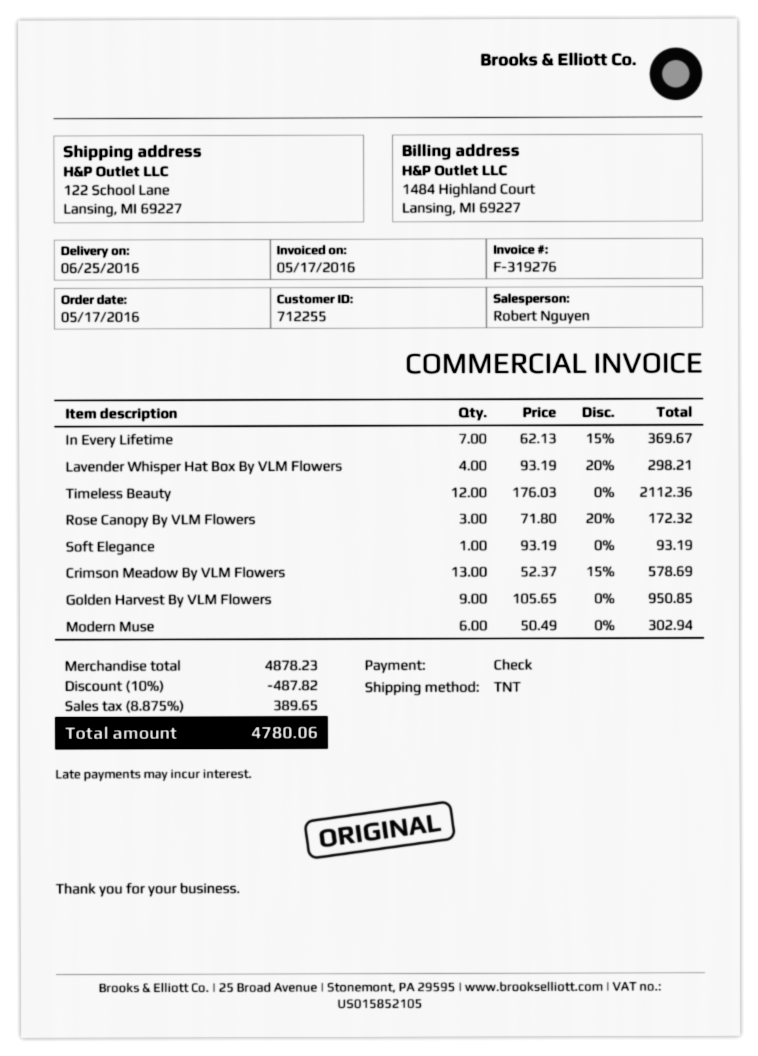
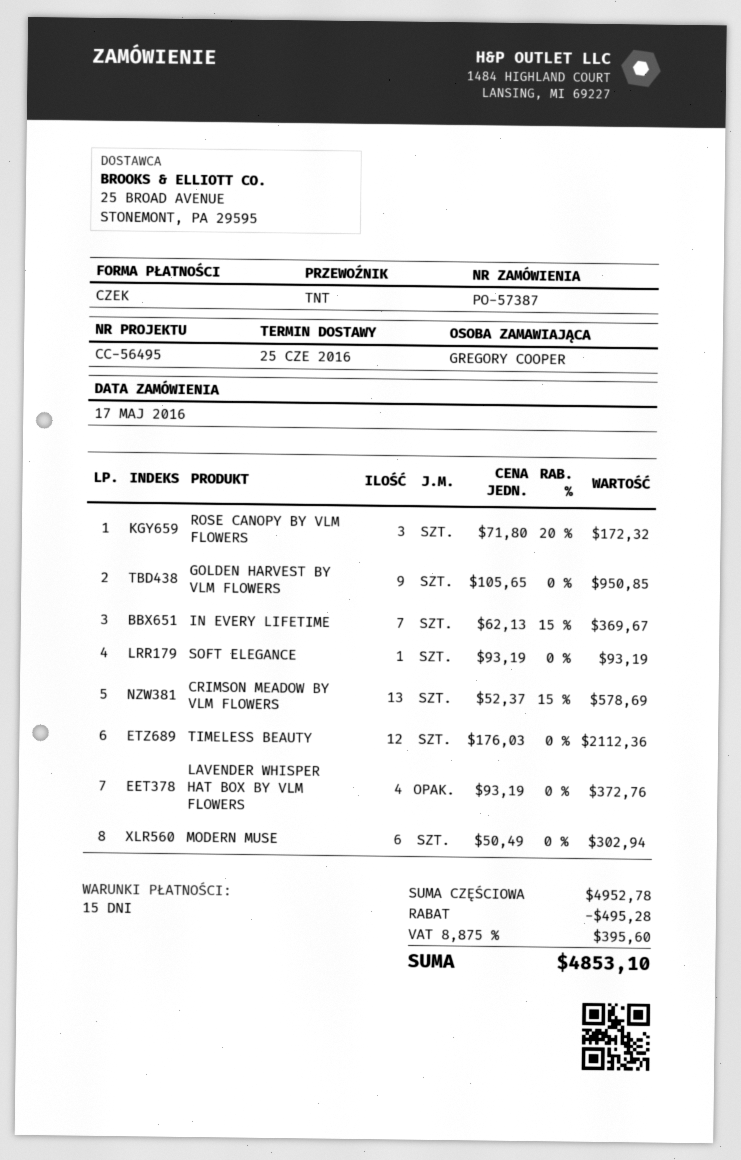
Lavender Whisper Hat Box By VLM Flowers: 4 x 93.19 - 20% = 298.21 -> 4 x 93.19 = 372.76
subtotal: 4878.23 -> 4952.78
discount: 487.82 -> 495.28
tax: 8.875% = 389.65 -> 8.875% = 395.60
total: 4780.06 -> 4853.10

